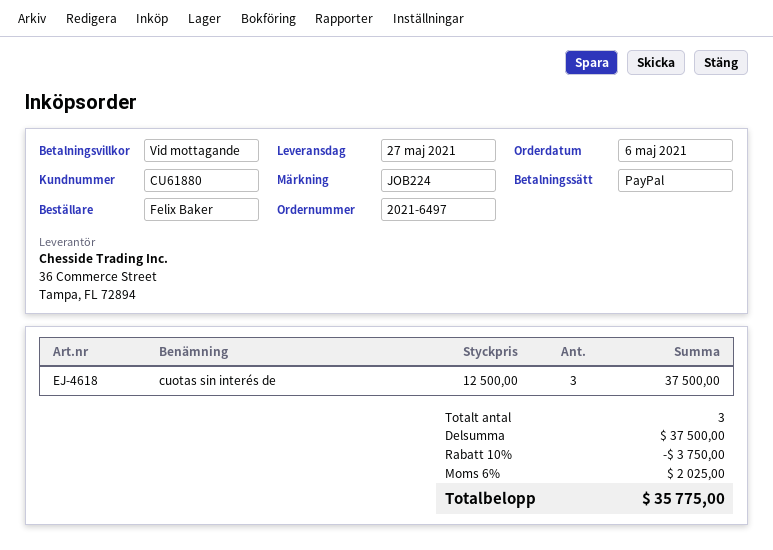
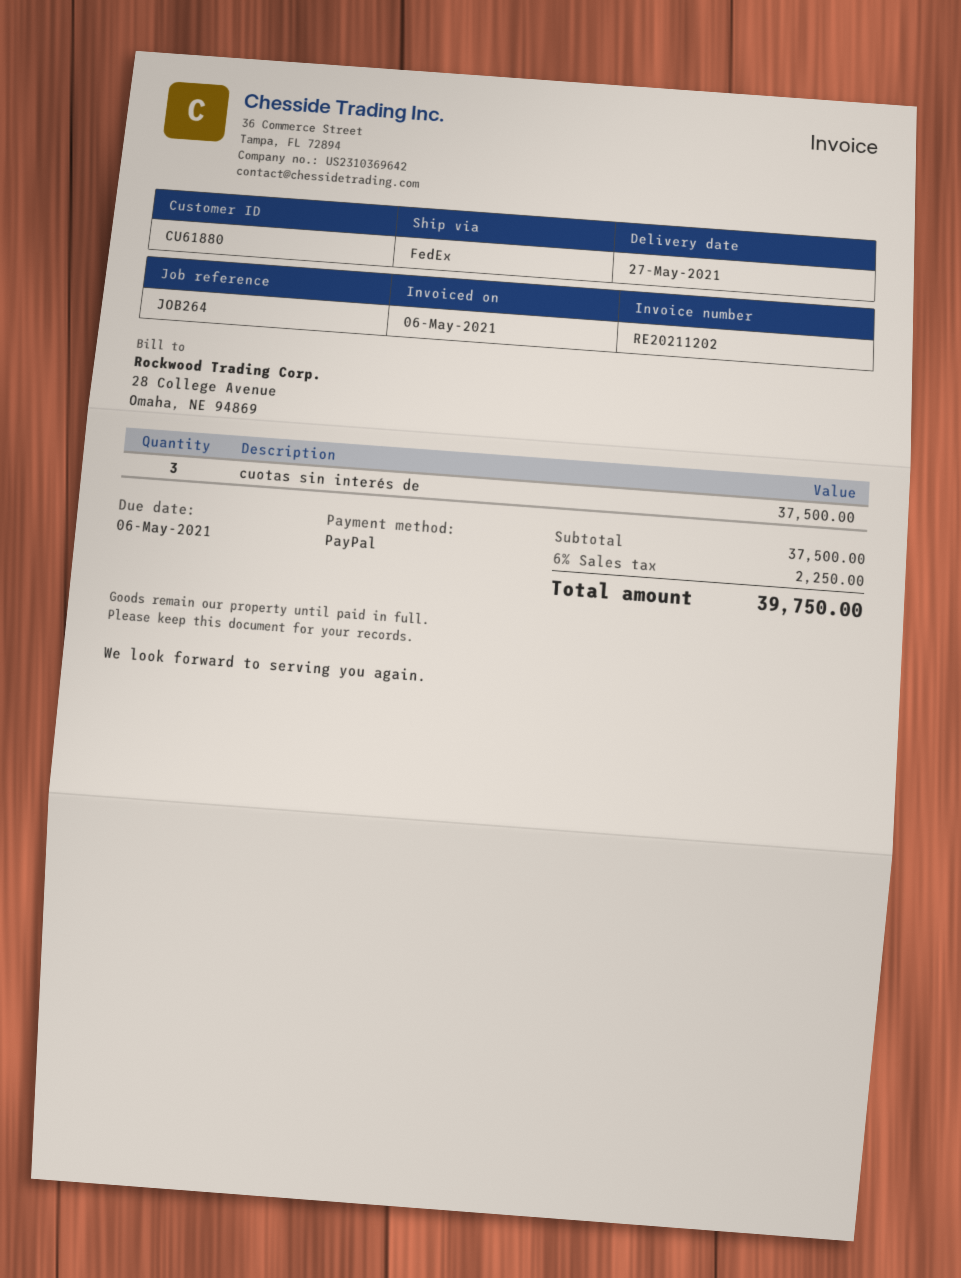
reference: JOB224 -> JOB264
discount: 10% = 3750.00 -> none
tax: 6% = 2025.00 -> 6% = 2250.00
total: 35775.00 -> 39750.00

